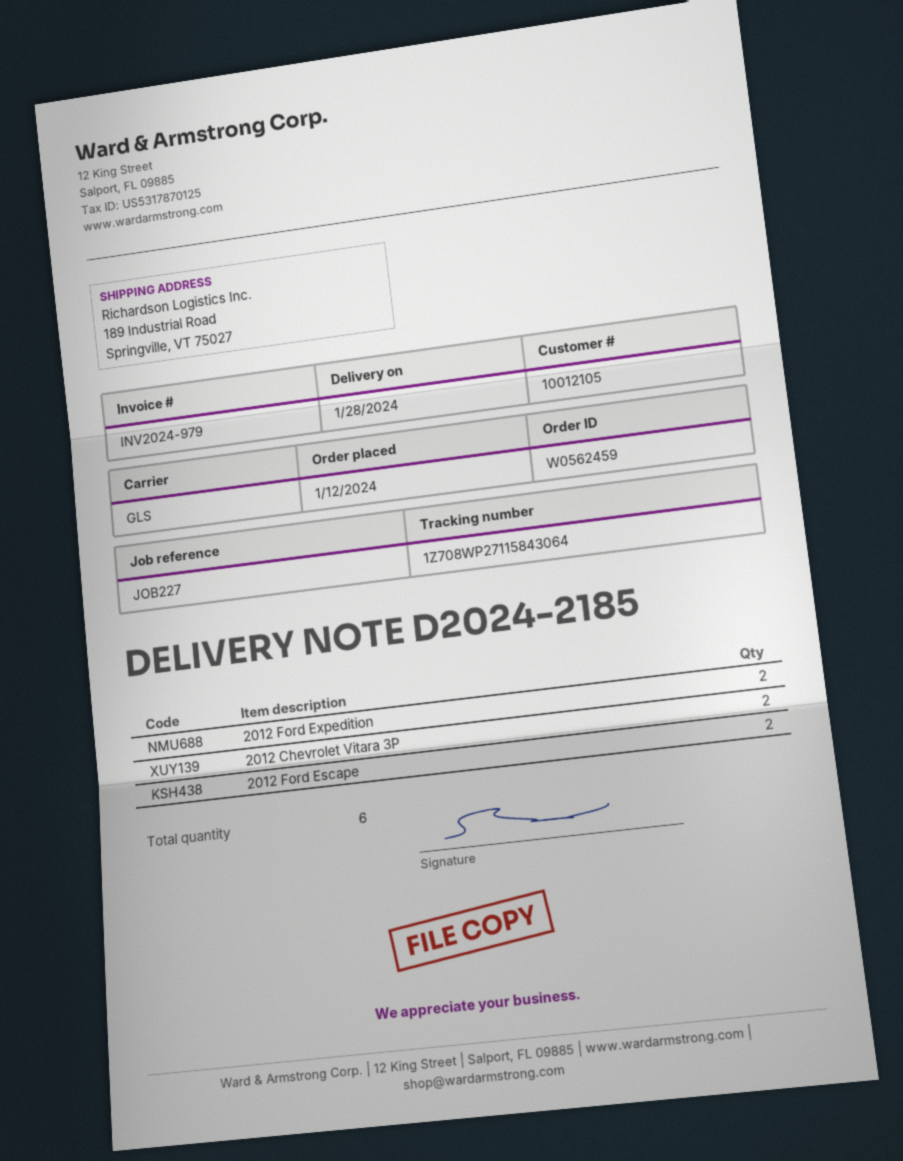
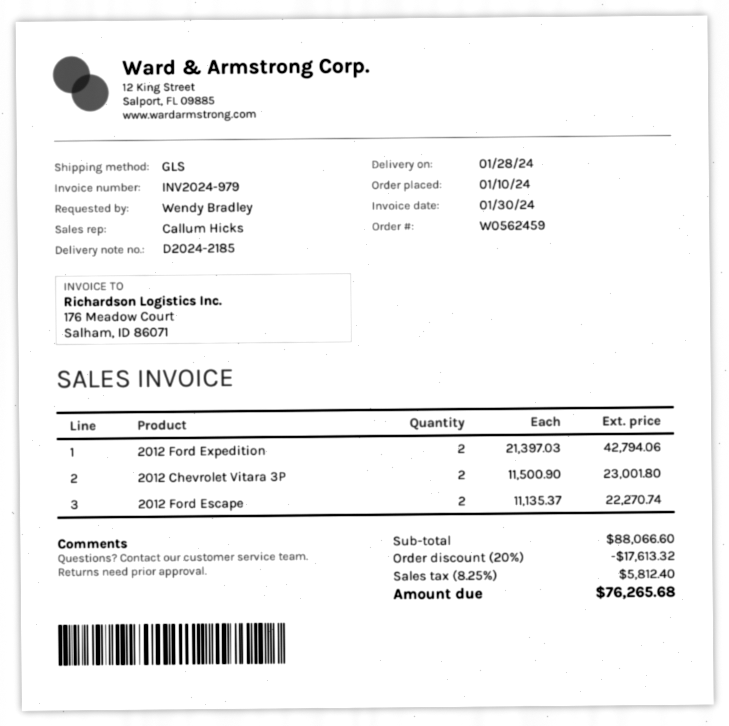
order date: 2024-01-12 -> 2024-01-10

